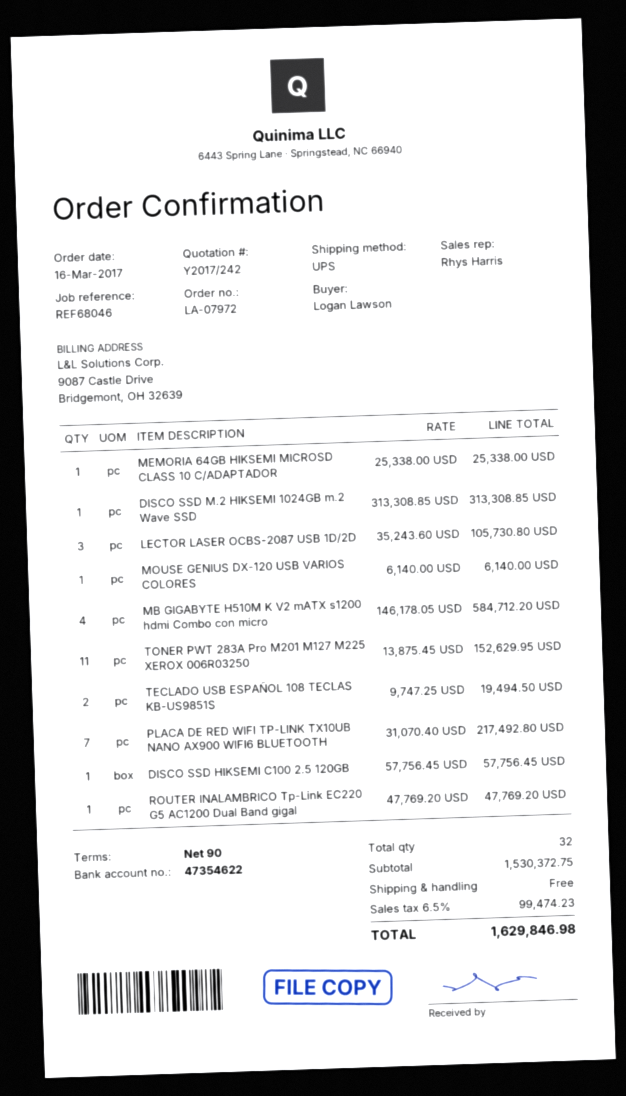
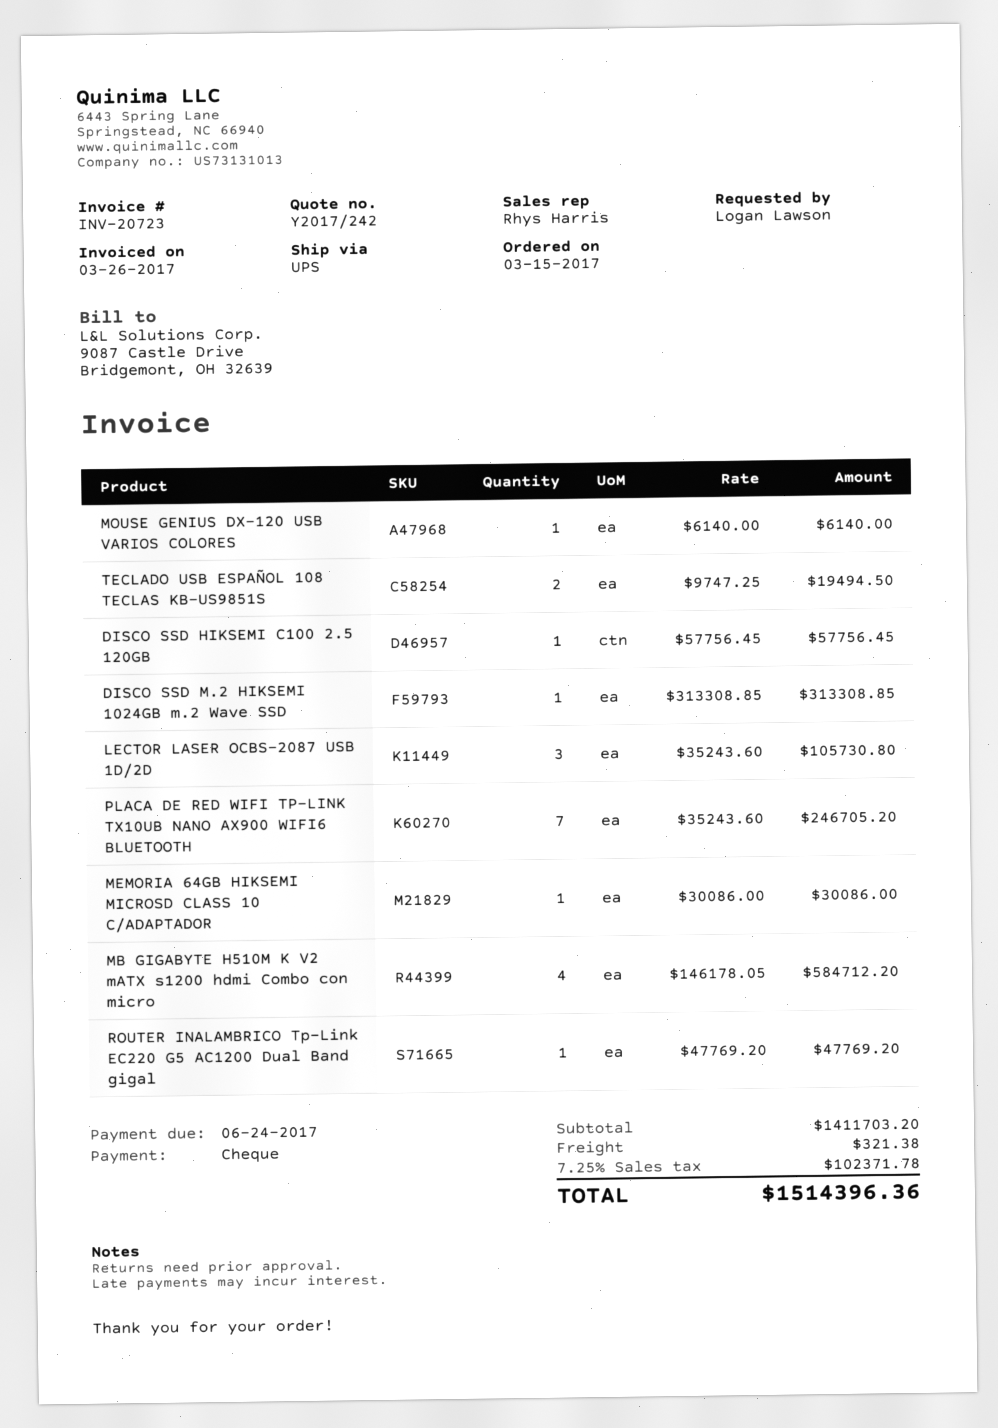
order date: 2017-03-16 -> 2017-03-15
MEMORIA 64GB HIKSEMI MICROSD CLASS 10 C/ADAPTADOR: 1 x 25338.00 = 25338.00 -> 1 x 30086.00 = 30086.00
TONER PWT 283A Pro M201 M127 M225 XEROX 006R03250: 11 x 13875.45 = 152629.95 -> none
PLACA DE RED WIFI TP-LINK TX10UB NANO AX900 WIFI6 BLUETOOTH: 7 x 31070.40 = 217492.80 -> 7 x 35243.60 = 246705.20
subtotal: 1530372.75 -> 1411703.20
shipping: 0.00 -> 321.38
tax: 6.5% = 99474.23 -> 7.25% = 102371.78
total: 1629846.98 -> 1514396.36

